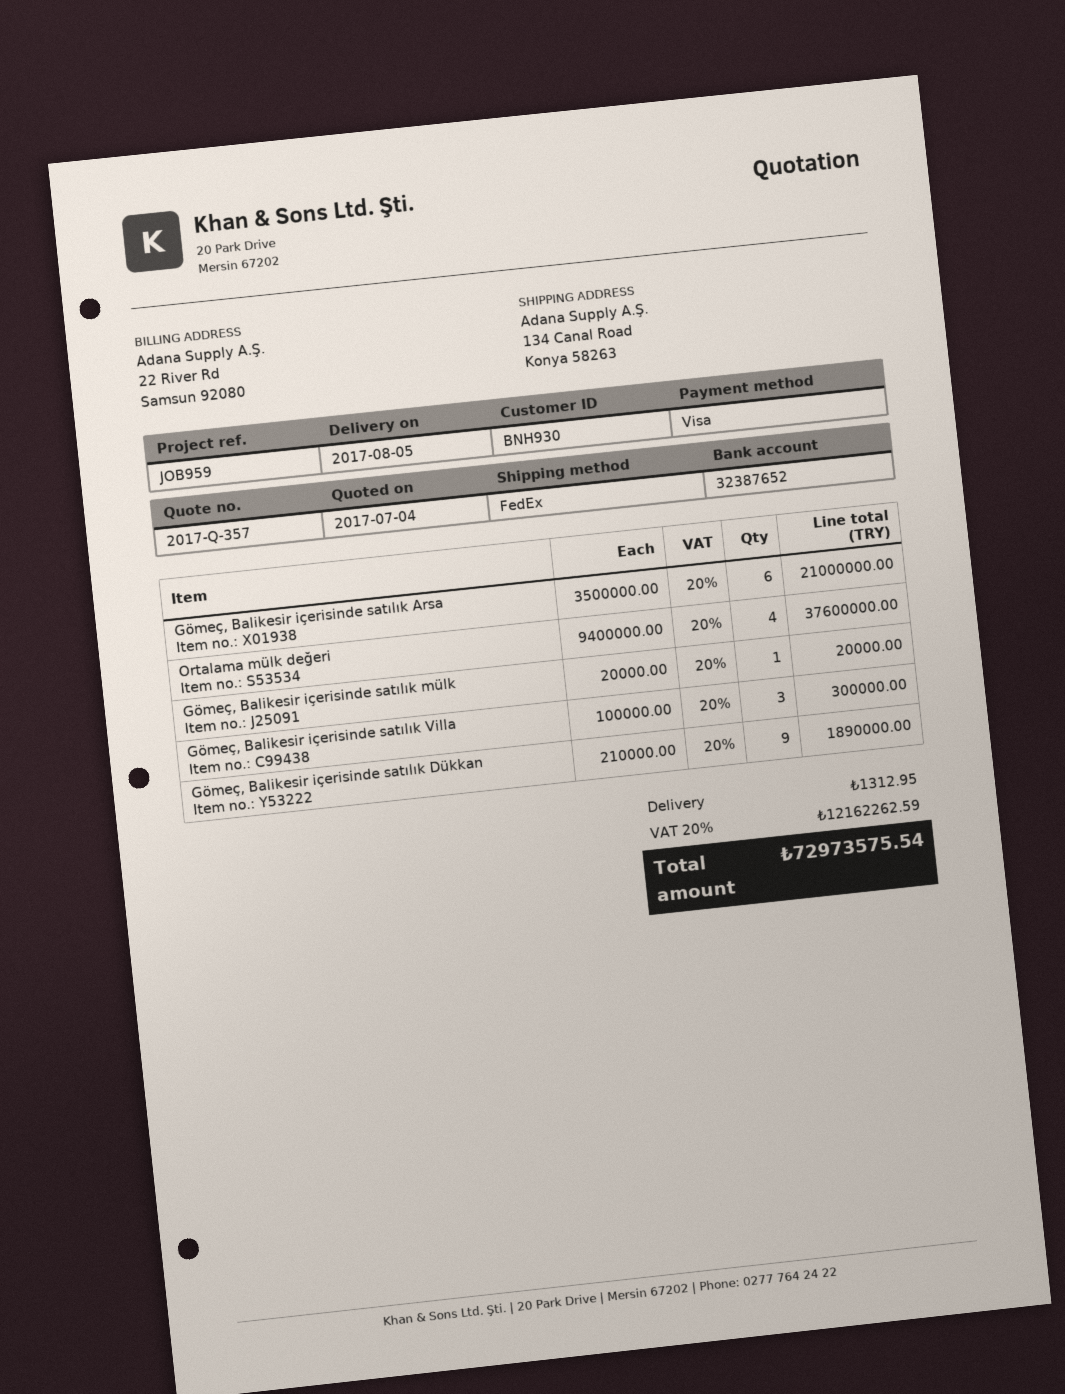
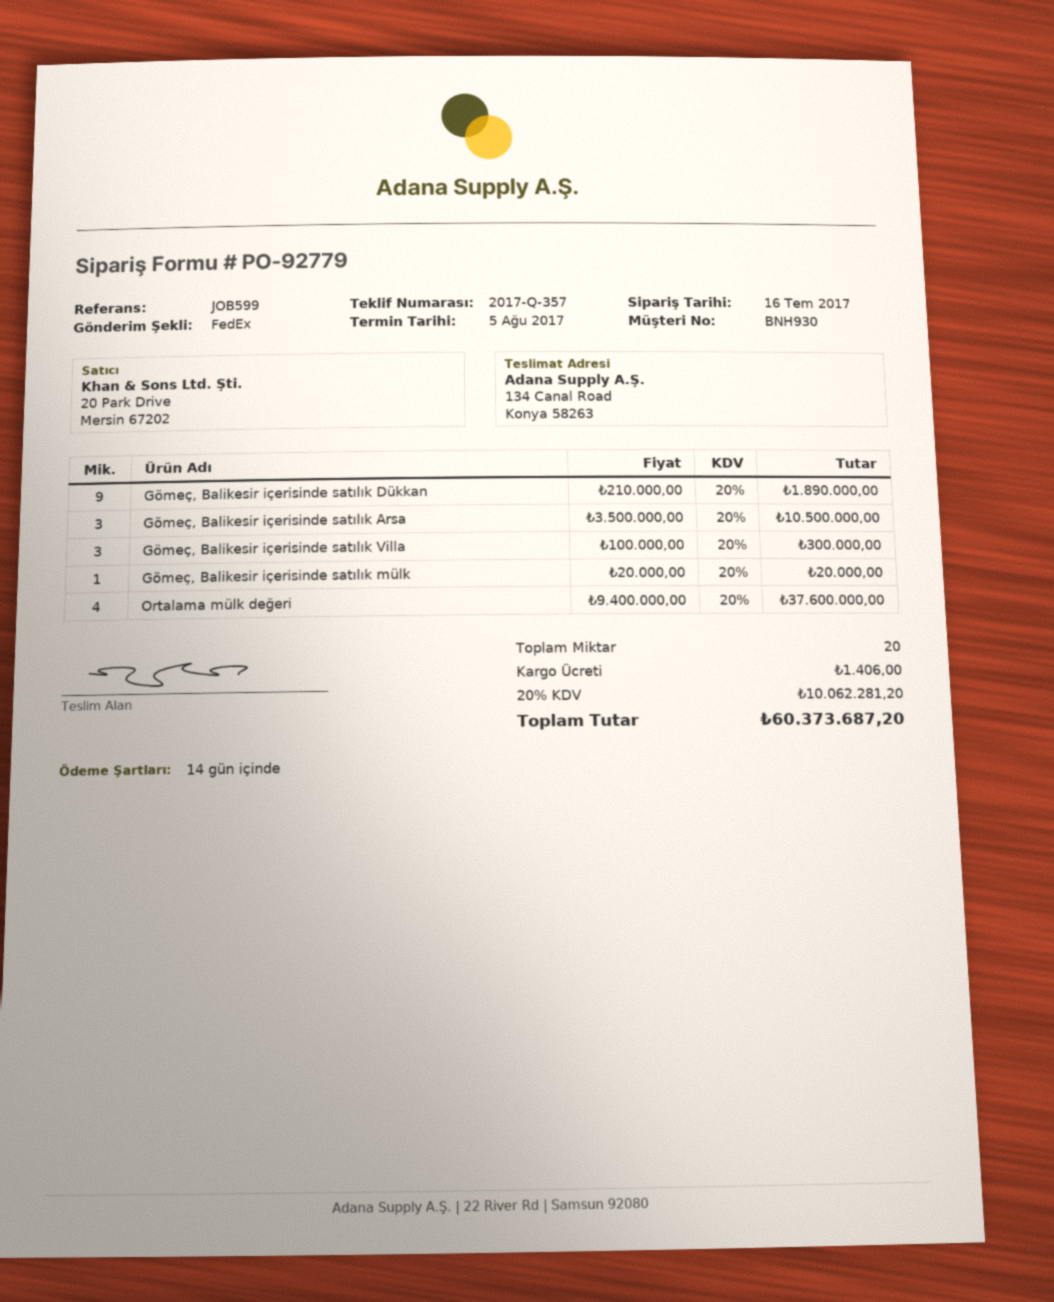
reference: JOB959 -> JOB599
Gömeç, Balikesir içerisinde satılık Arsa: 6 x 3500000.00 = 21000000.00 -> 3 x 3500000.00 = 10500000.00
shipping: 1312.95 -> 1406.00
tax: 20% = 12162262.59 -> 20% = 10062281.20
total: 72973575.54 -> 60373687.20

